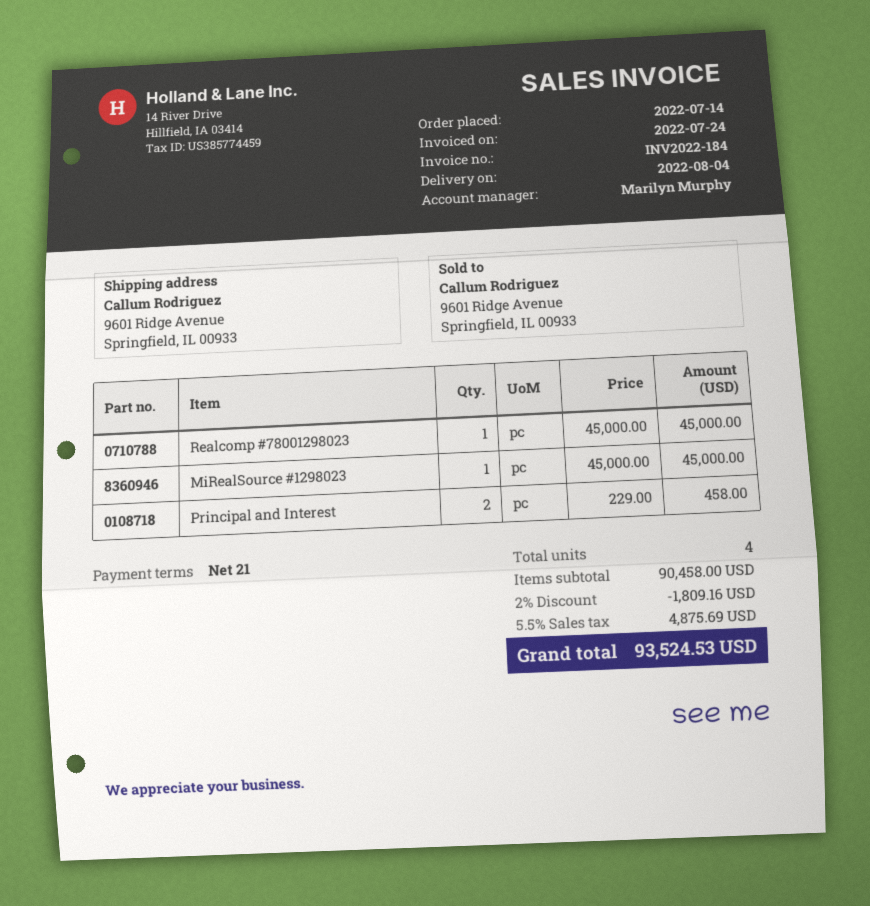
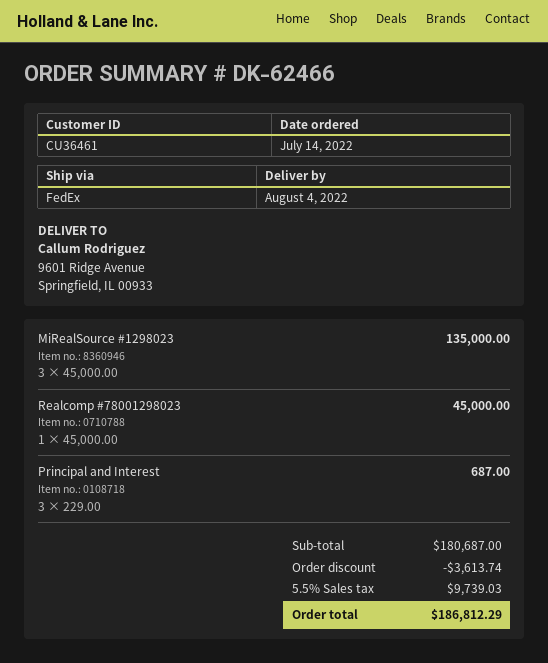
MiRealSource #1298023: 1 x 45000.00 = 45000.00 -> 3 x 45000.00 = 135000.00
Principal and Interest: 2 x 229.00 = 458.00 -> 3 x 229.00 = 687.00
subtotal: 90458.00 -> 180687.00
discount: 1809.16 -> 3613.74
tax: 5.5% = 4875.69 -> 5.5% = 9739.03
total: 93524.53 -> 186812.29

